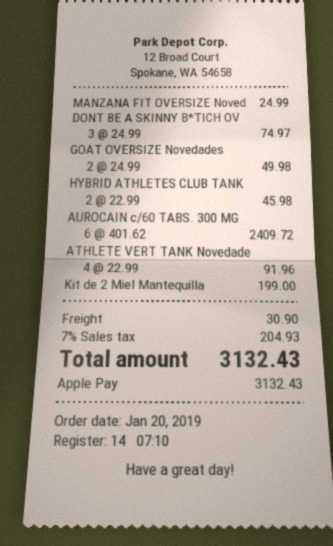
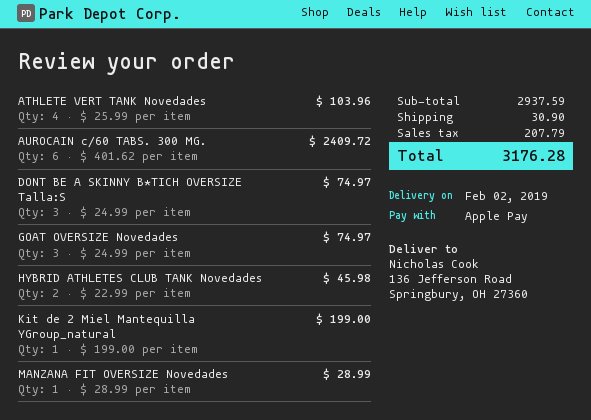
MANZANA FIT OVERSIZE Noved: 1 x 24.99 = 24.99 -> 1 x 28.99 = 28.99
GOAT OVERSIZE Novedades: 2 x 24.99 = 49.98 -> 3 x 24.99 = 74.97
ATHLETE VERT TANK Novedade: 4 x 22.99 = 91.96 -> 4 x 25.99 = 103.96
tax: 204.93 -> 207.79
total: 3132.43 -> 3176.28

